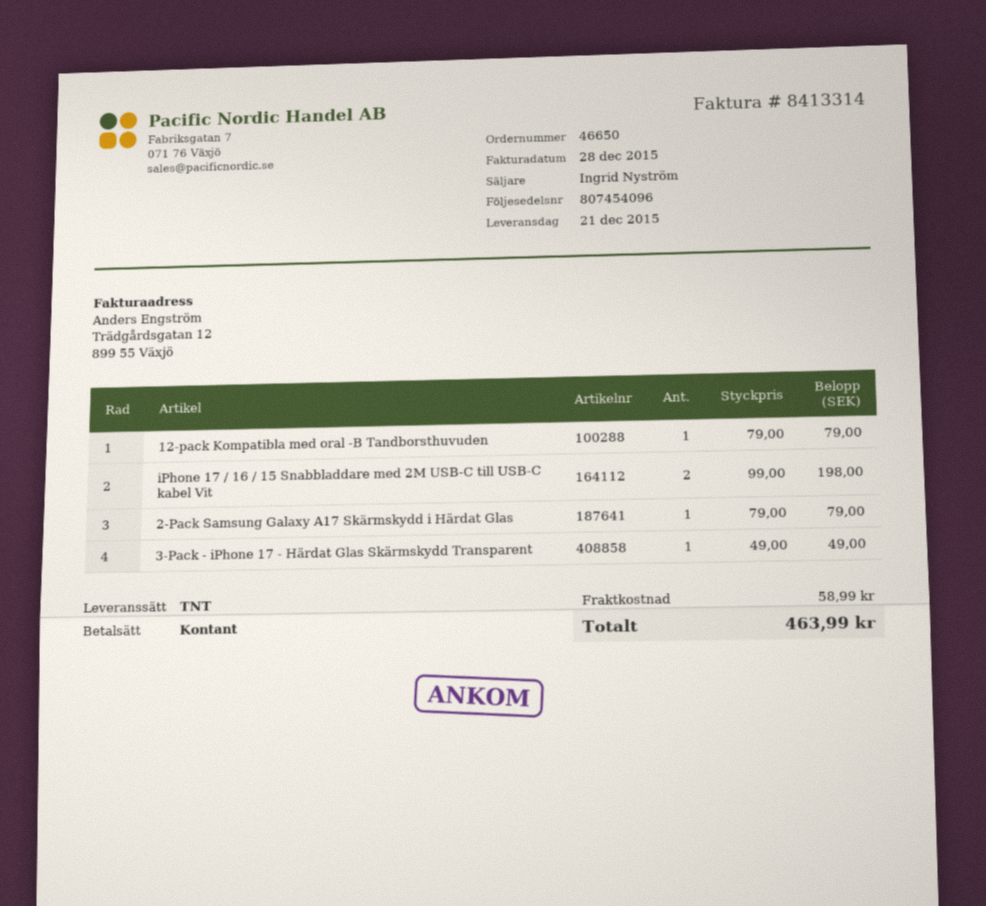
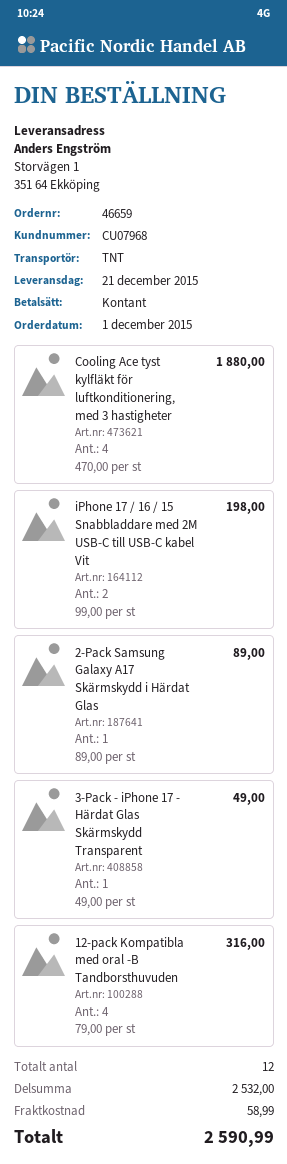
order number: 46650 -> 46659
12-pack Kompatibla med oral -B Tandborsthuvuden: 1 x 79.00 = 79.00 -> 4 x 79.00 = 316.00
2-Pack Samsung Galaxy A17 Skärmskydd i Härdat Glas: 1 x 79.00 = 79.00 -> 1 x 89.00 = 89.00
Cooling Ace tyst kylfläkt för luftkonditionering, med 3 hastigheter: none -> 4 x 470.00 = 1880.00
total: 463.99 -> 2590.99

